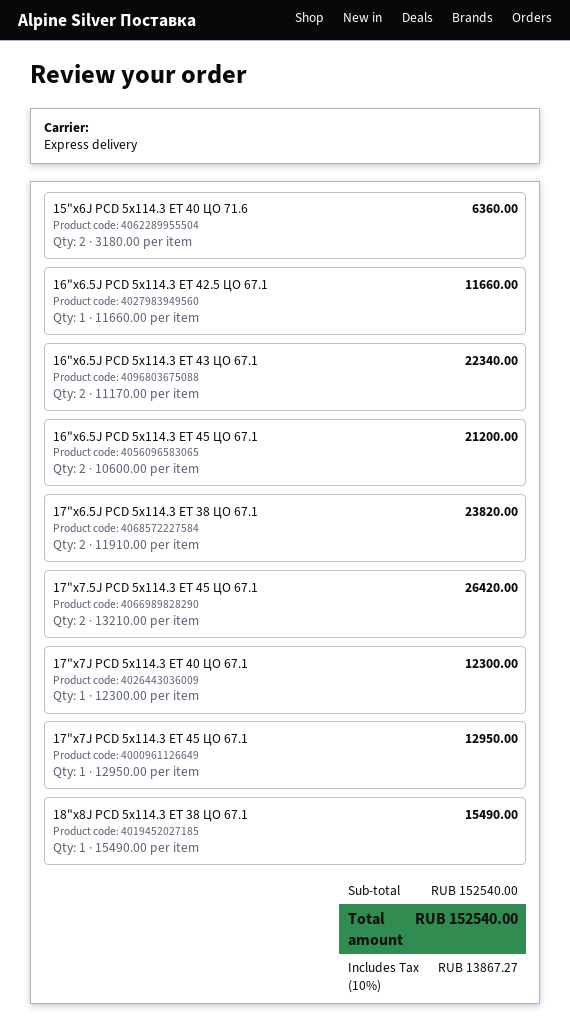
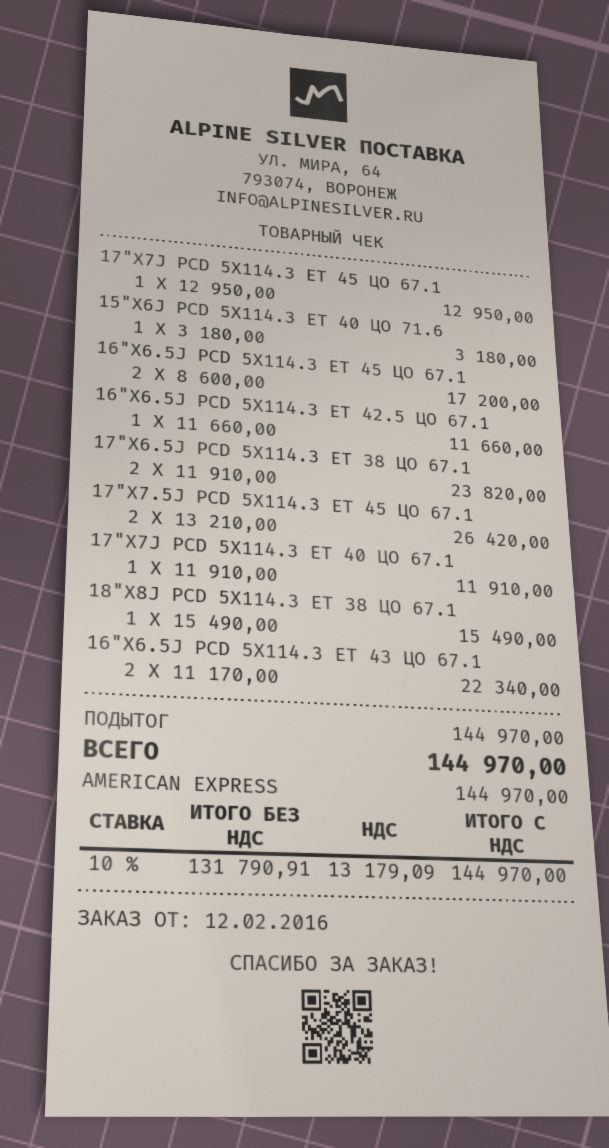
15"x6J PCD 5x114.3 ЕТ 40 ЦО 71.6: 2 x 3180.00 = 6360.00 -> 1 x 3180.00 = 3180.00
16"x6.5J PCD 5x114.3 ЕТ 45 ЦО 67.1: 2 x 10600.00 = 21200.00 -> 2 x 8600.00 = 17200.00
17"x7J PCD 5x114.3 ЕТ 40 ЦО 67.1: 1 x 12300.00 = 12300.00 -> 1 x 11910.00 = 11910.00
subtotal: 152540.00 -> 144970.00
tax: 10% = 13867.27 -> 10% = 13179.09
total: 152540.00 -> 144970.00

